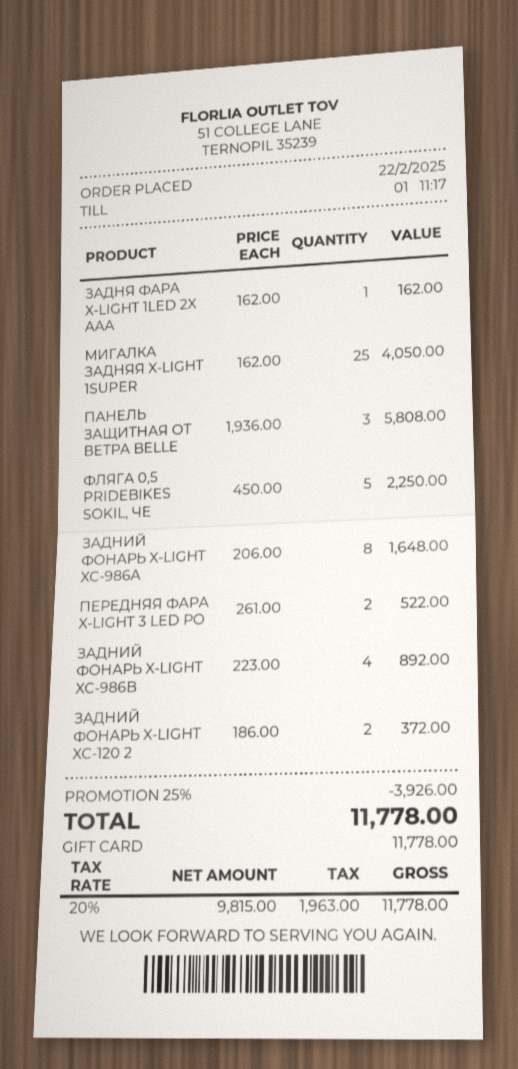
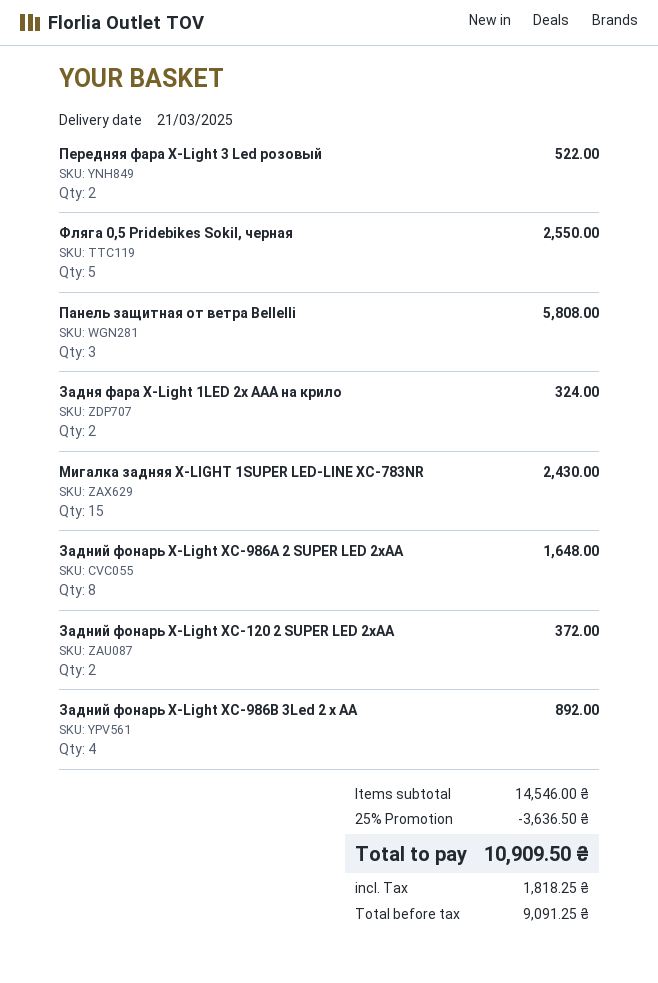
ЗАДНЯ ФАРА X-LIGHT 1LED 2X AAA: 1 for 162.00 -> 2 for 324.00
МИГАЛКА ЗАДНЯЯ X-LIGHT 1SUPER: 25 for 4050.00 -> 15 for 2430.00
ФЛЯГА 0,5 PRIDEBIKES SOKIL, ЧЕ: 5 for 2250.00 -> 5 for 2550.00
discount: 25% = 3926.00 -> 25% = 3636.50
net: 9815.00 -> 9091.25
tax: 1963.00 -> 1818.25
total: 11778.00 -> 10909.50

